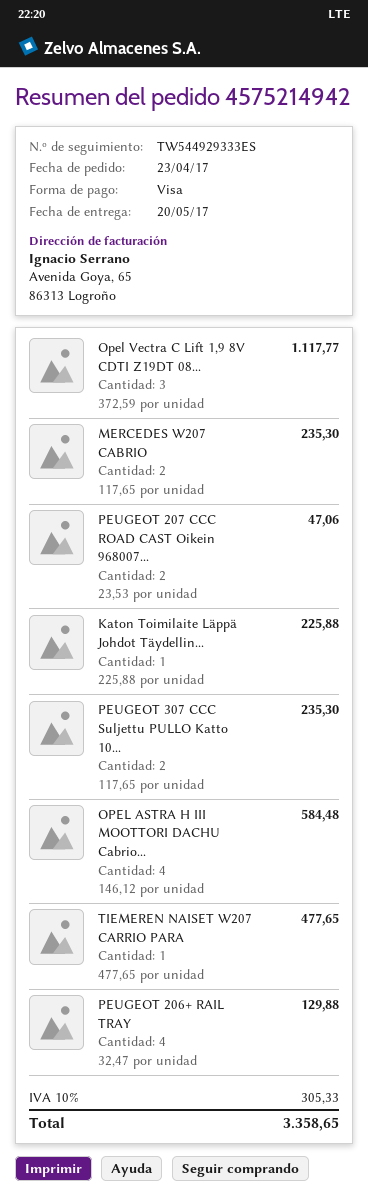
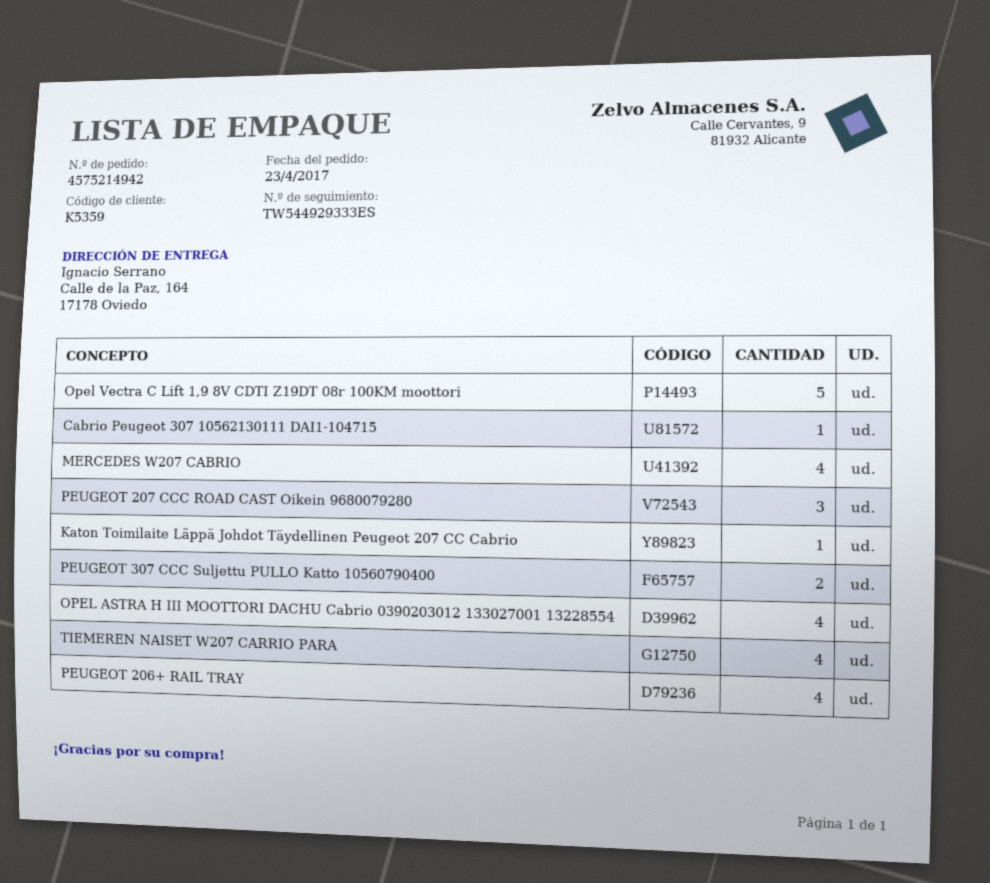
Opel Vectra C Lift 1,9 8V CDTI Z19DT 08...: 3 -> 5
MERCEDES W207 CABRIO: 2 -> 4
PEUGEOT 207 CCC ROAD CAST Oikein 968007...: 2 -> 3
TIEMEREN NAISET W207 CARRIO PARA: 1 -> 4
Cabrio Peugeot 307 10562130111 DAI1-104715: none -> 1

